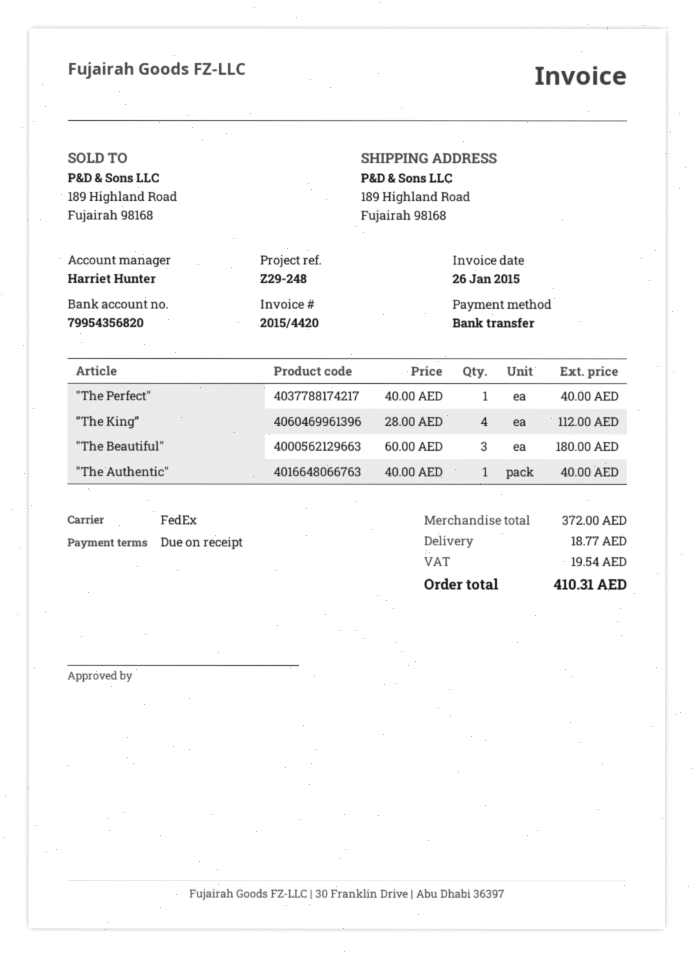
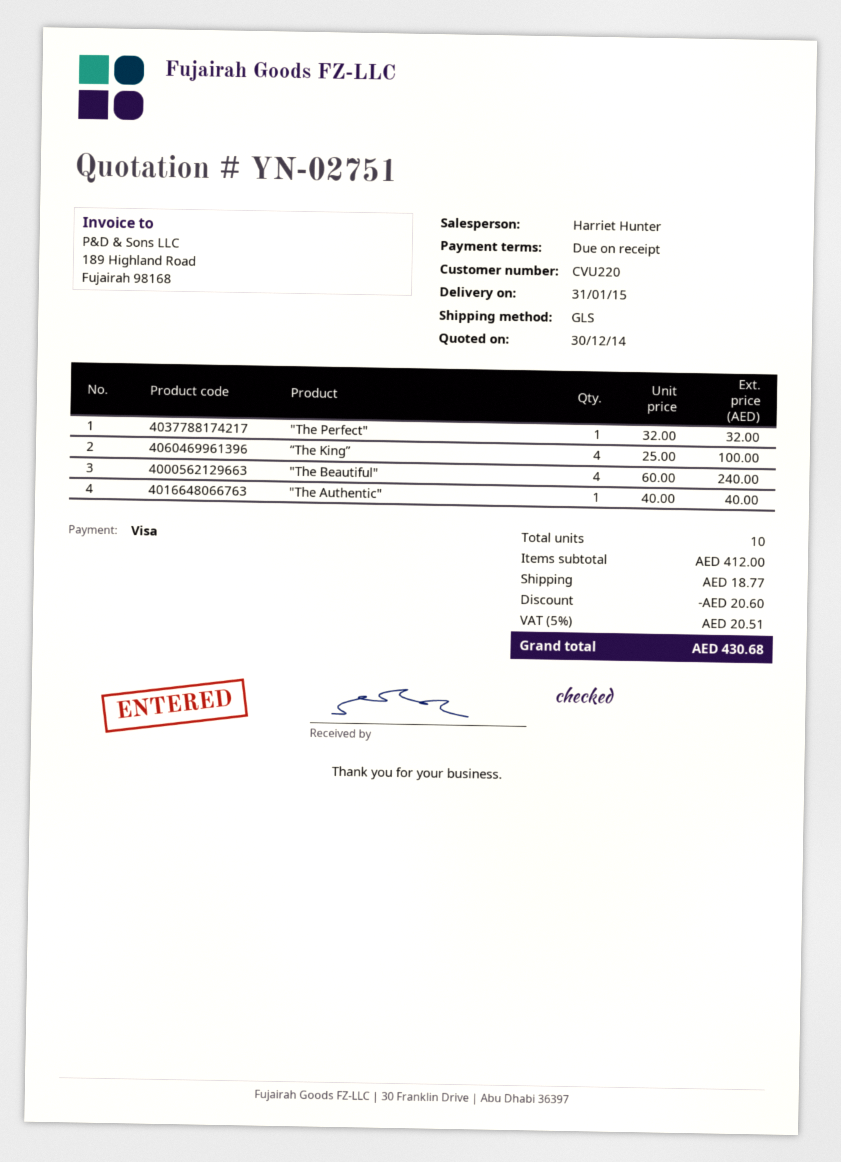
payment method: bank transfer -> Visa
shipping method: FedEx -> GLS
"The Perfect": 1 x 40.00 = 40.00 -> 1 x 32.00 = 32.00
“The King”: 4 x 28.00 = 112.00 -> 4 x 25.00 = 100.00
"The Beautiful": 3 x 60.00 = 180.00 -> 4 x 60.00 = 240.00
subtotal: 372.00 -> 412.00
discount: none -> 20.60
tax: 19.54 -> 20.51
total: 410.31 -> 430.68

